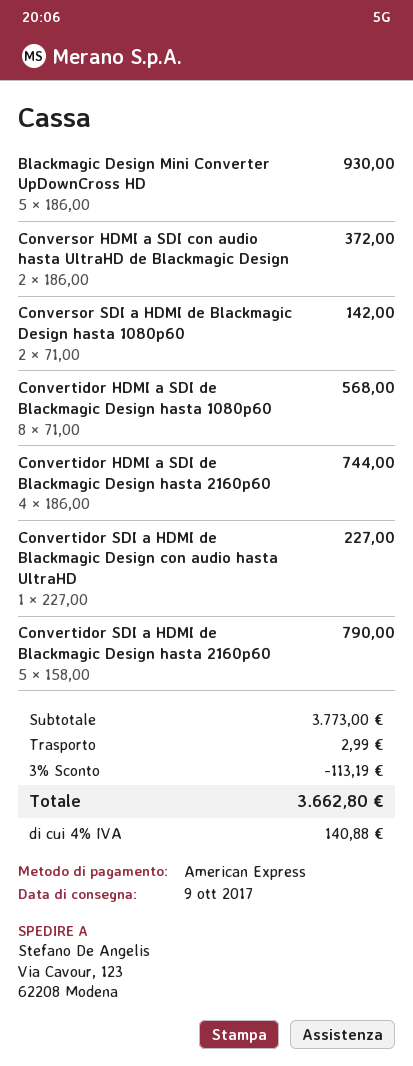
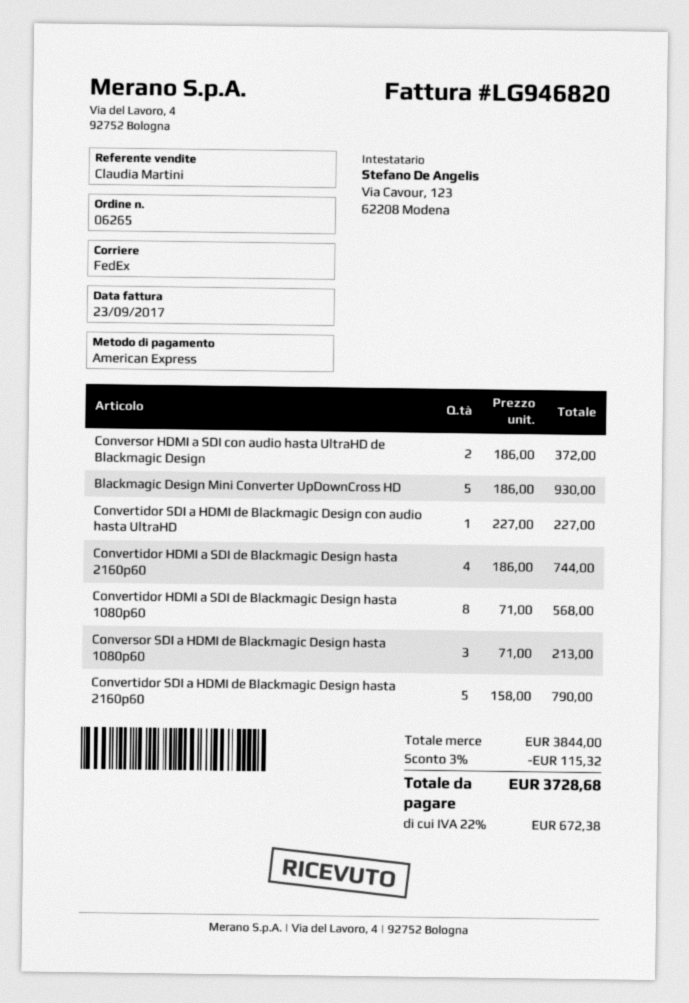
Conversor SDI a HDMI de Blackmagic Design hasta 1080p60: 2 x 71.00 = 142.00 -> 3 x 71.00 = 213.00
subtotal: 3773.00 -> 3844.00
discount: 3% = 113.19 -> 3% = 115.32
shipping: 2.99 -> none
tax: 4% = 140.88 -> 22% = 672.38
total: 3662.80 -> 3728.68

